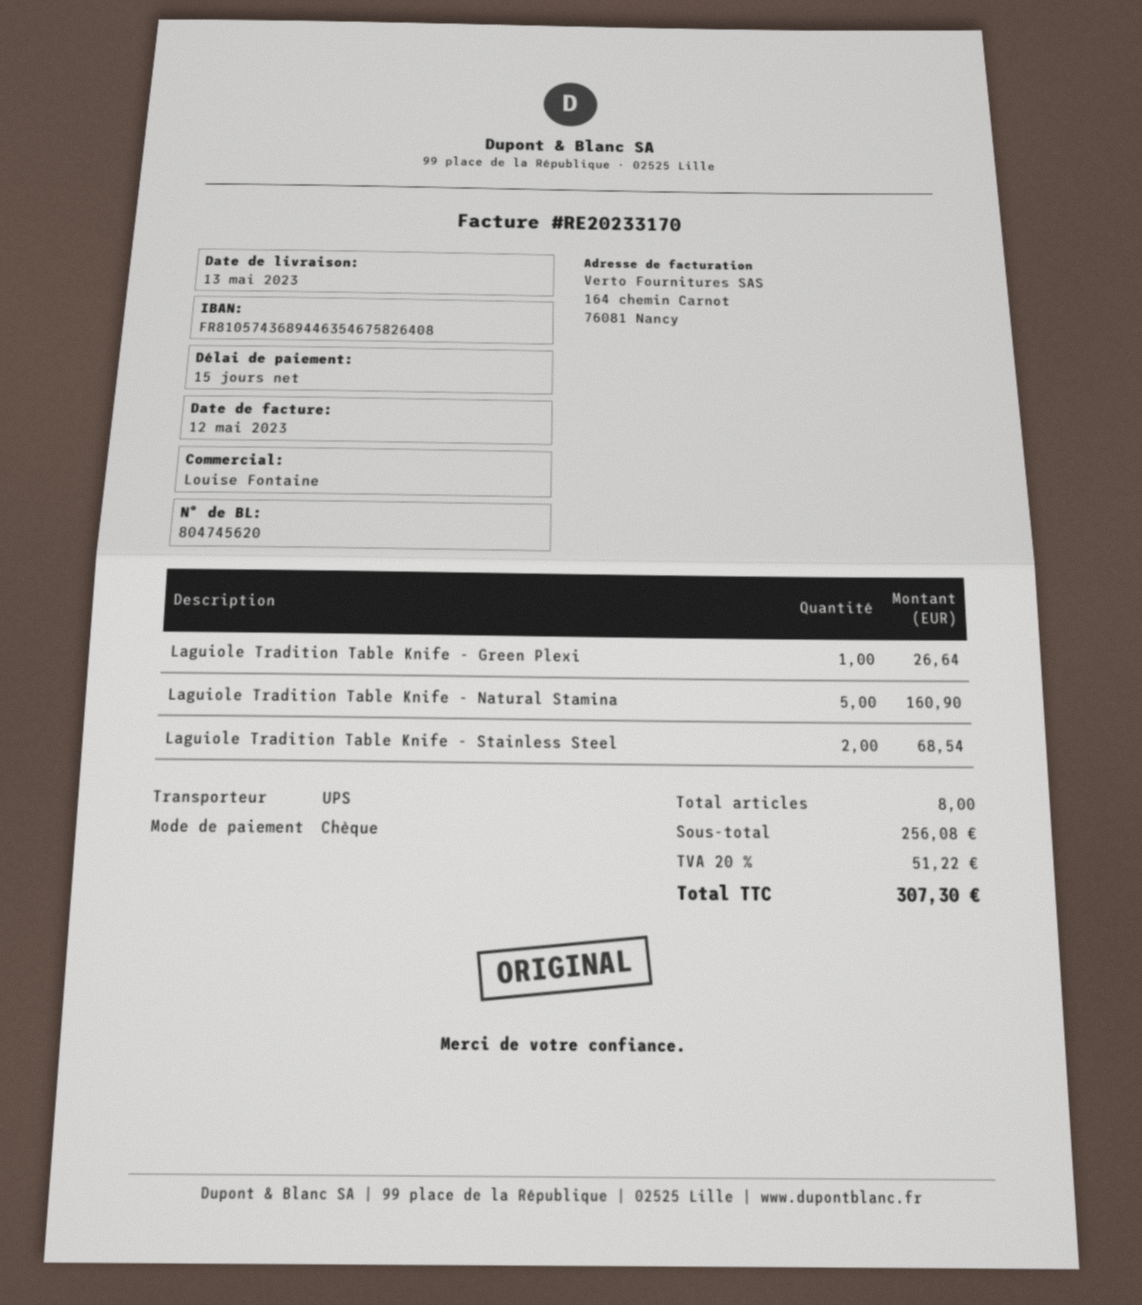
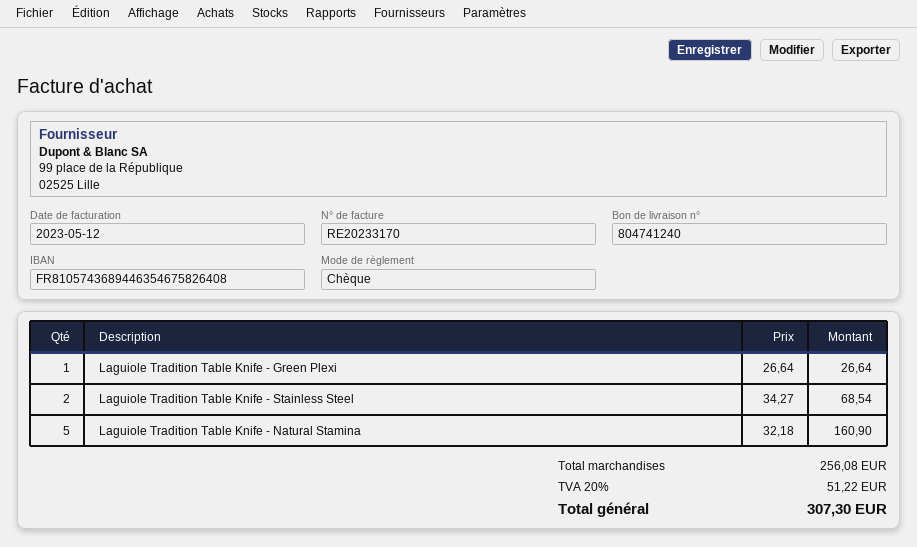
delivery note number: 804745620 -> 804741240

